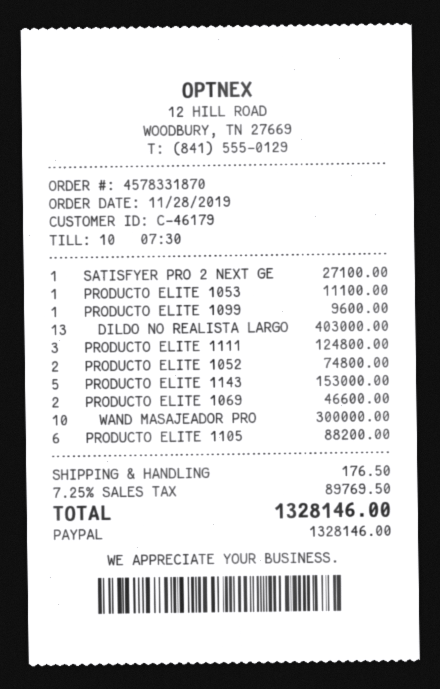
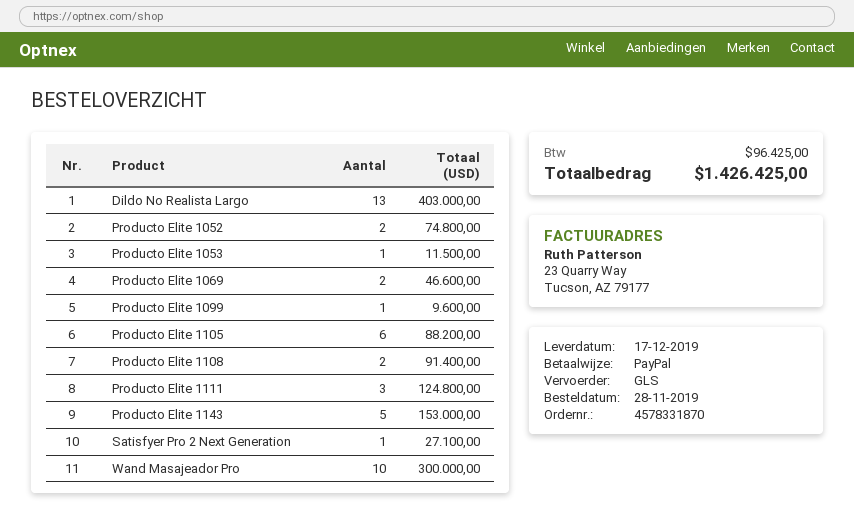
PRODUCTO ELITE 1053: 1 for 11100.00 -> 1 for 11500.00
Producto Elite 1108: none -> 2 for 91400.00
shipping: 176.50 -> none
tax: 89769.50 -> 96425.00
total: 1328146.00 -> 1426425.00

